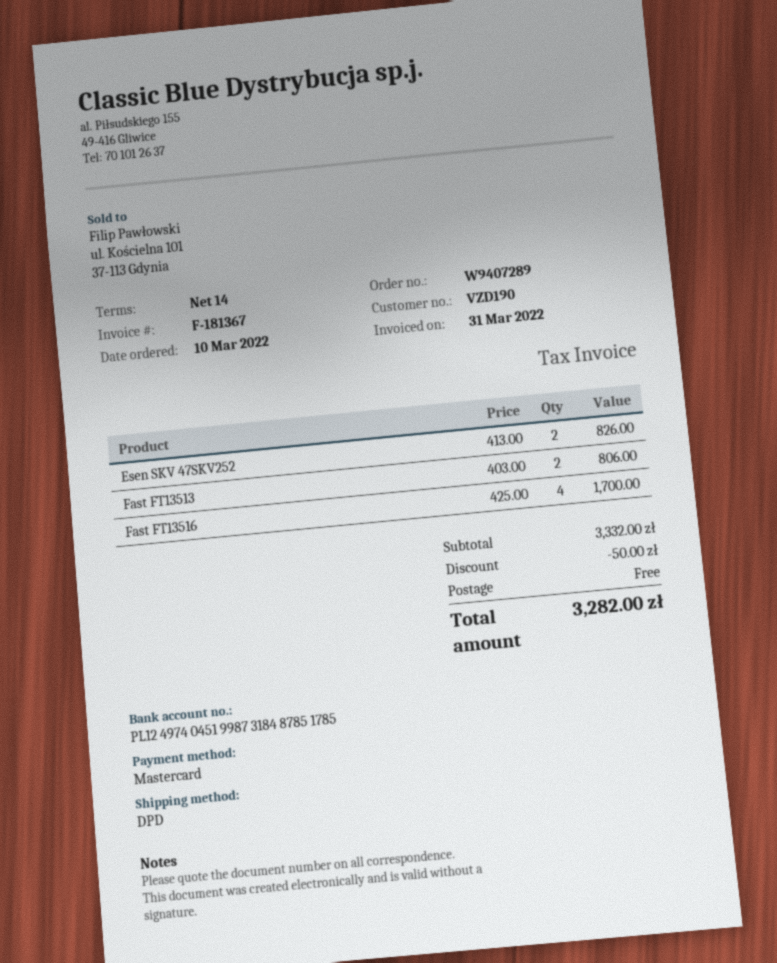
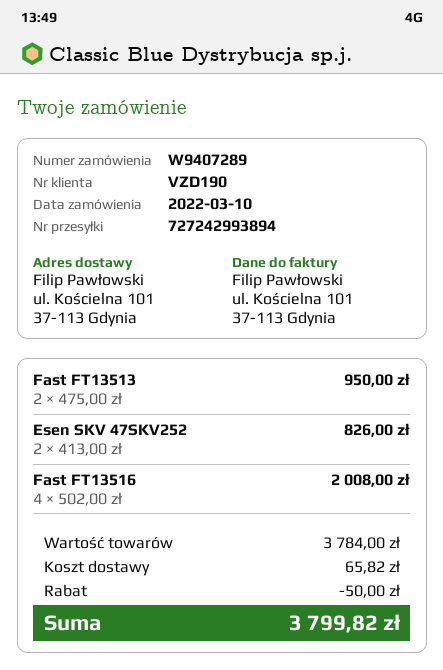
Fast FT13513: 2 x 403.00 = 806.00 -> 2 x 475.00 = 950.00
Fast FT13516: 4 x 425.00 = 1700.00 -> 4 x 502.00 = 2008.00
subtotal: 3332.00 -> 3784.00
shipping: 0.00 -> 65.82
total: 3282.00 -> 3799.82

